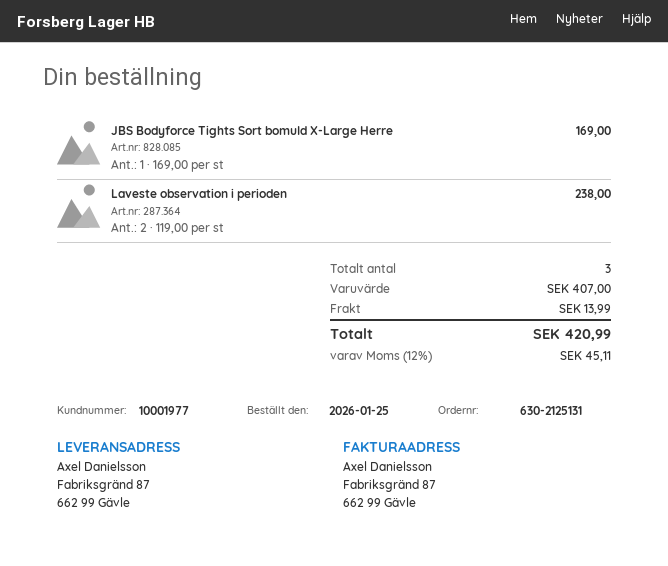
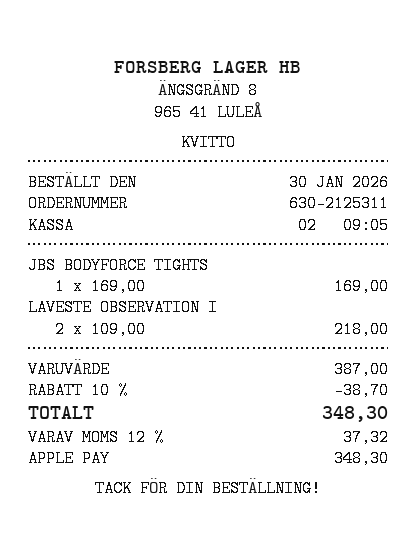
order number: 630-2125131 -> 630-2125311
order date: 2026-01-25 -> 2026-01-30
Laveste observation i perioden: 2 x 119.00 = 238.00 -> 2 x 109.00 = 218.00
subtotal: 407.00 -> 387.00
discount: none -> 10% = 38.70
shipping: 13.99 -> none
tax: 12% = 45.11 -> 12% = 37.32
total: 420.99 -> 348.30

